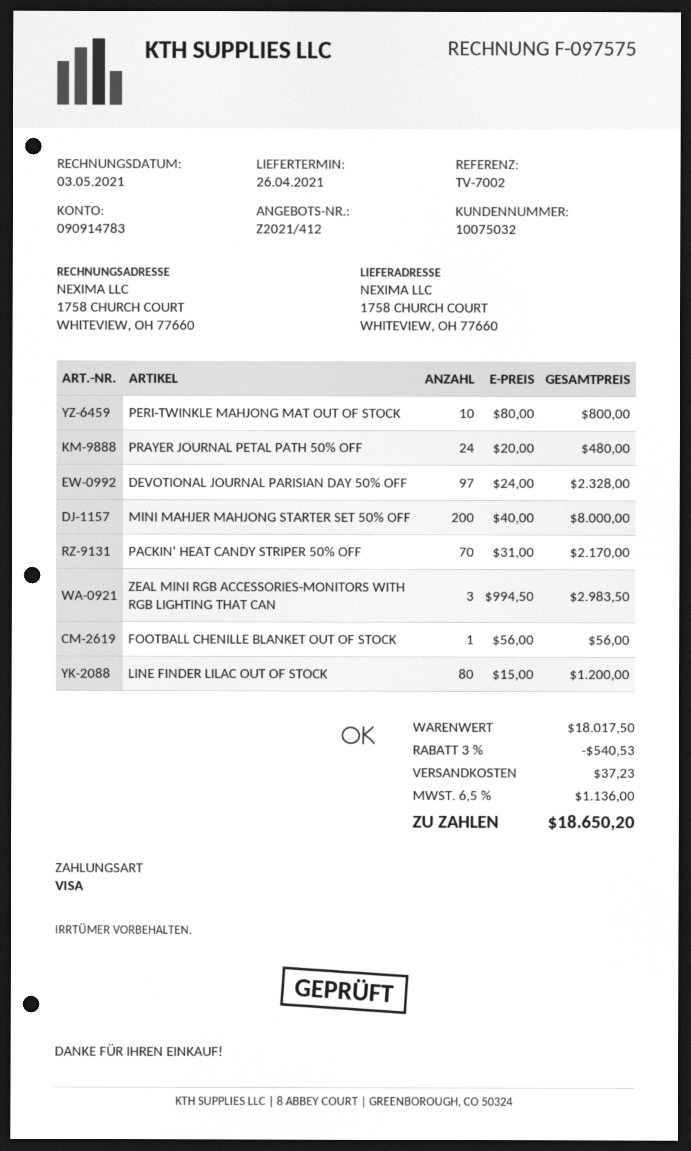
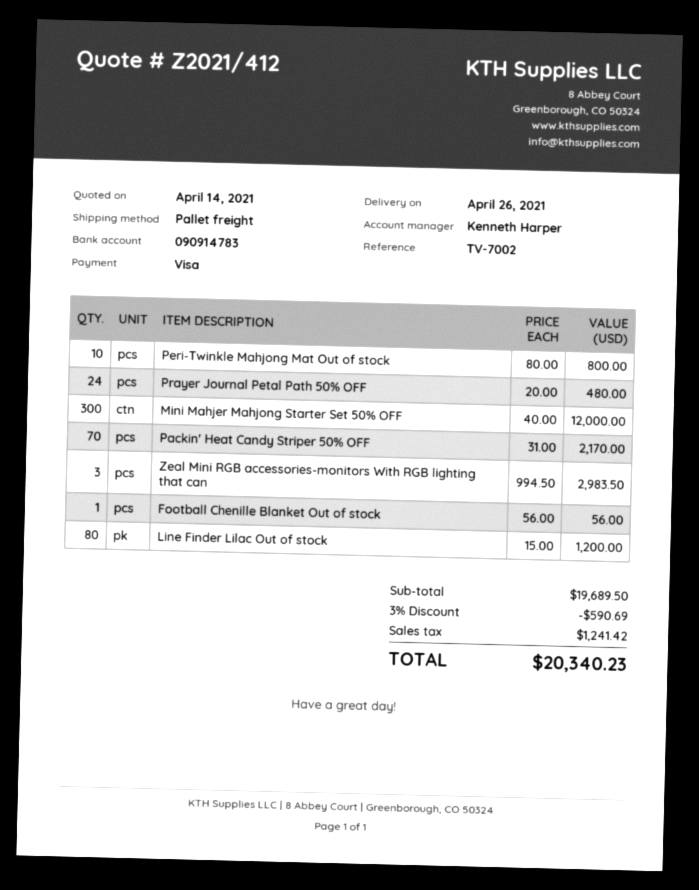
DEVOTIONAL JOURNAL PARISIAN DAY 50% OFF: 97 x 24.00 = 2328.00 -> none
MINI MAHJER MAHJONG STARTER SET 50% OFF: 200 x 40.00 = 8000.00 -> 300 x 40.00 = 12000.00
subtotal: 18017.50 -> 19689.50
discount: 3% = 540.53 -> 3% = 590.69
shipping: 37.23 -> none
tax: 1136.00 -> 1241.42
total: 18650.20 -> 20340.23

